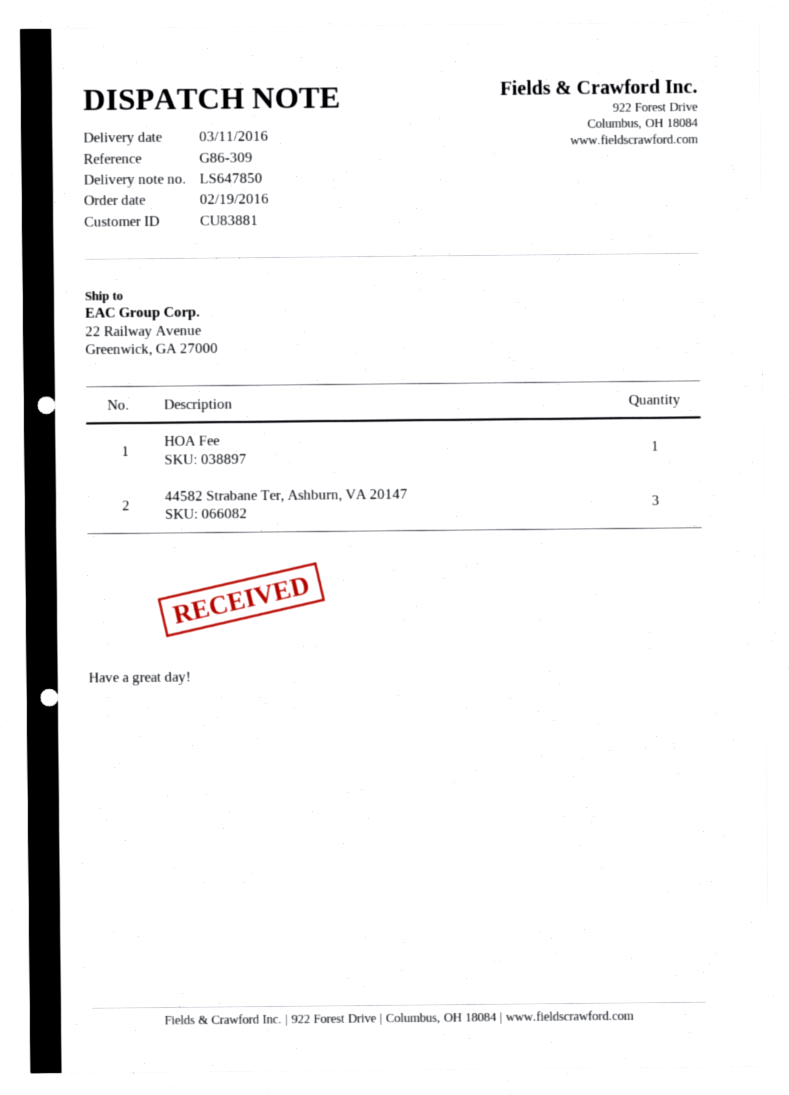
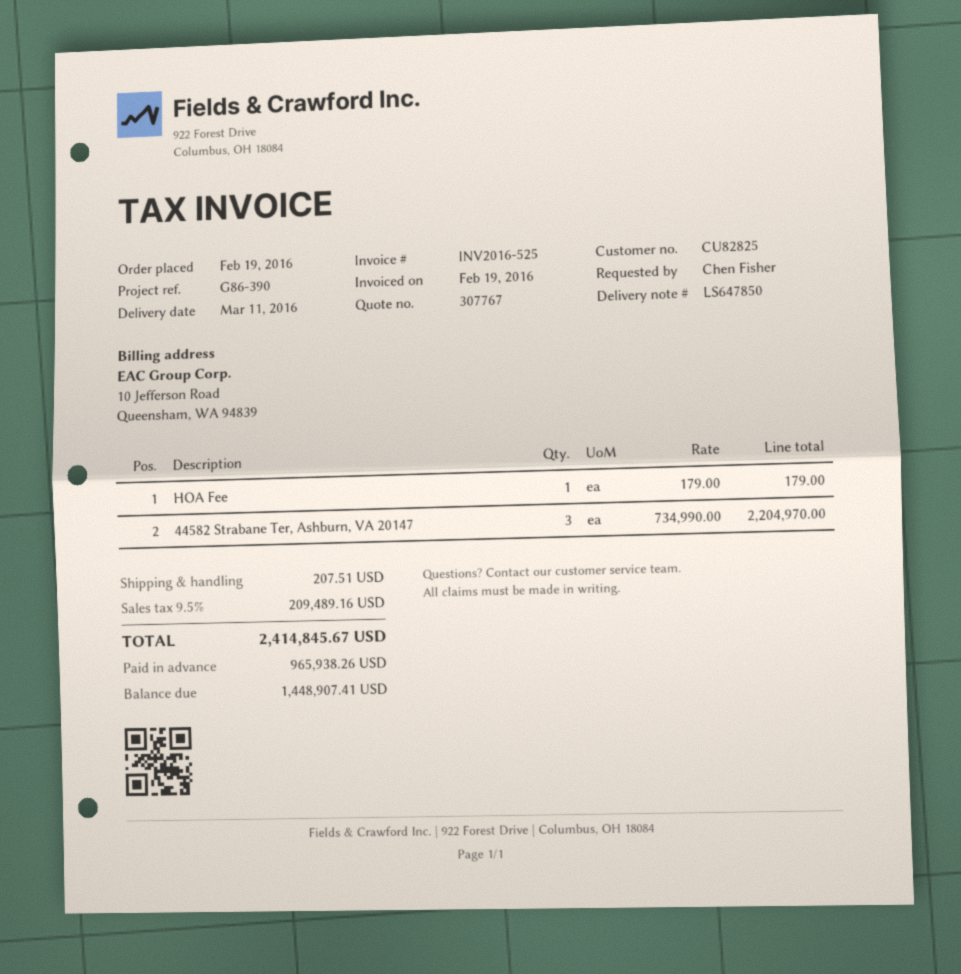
customer number: CU83881 -> CU82825
reference: G86-309 -> G86-390

